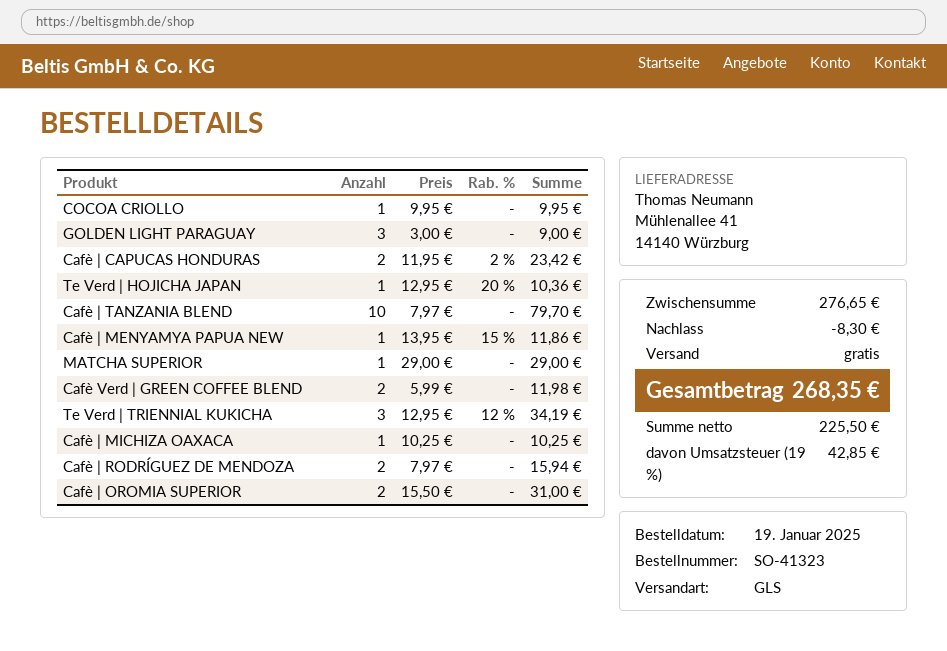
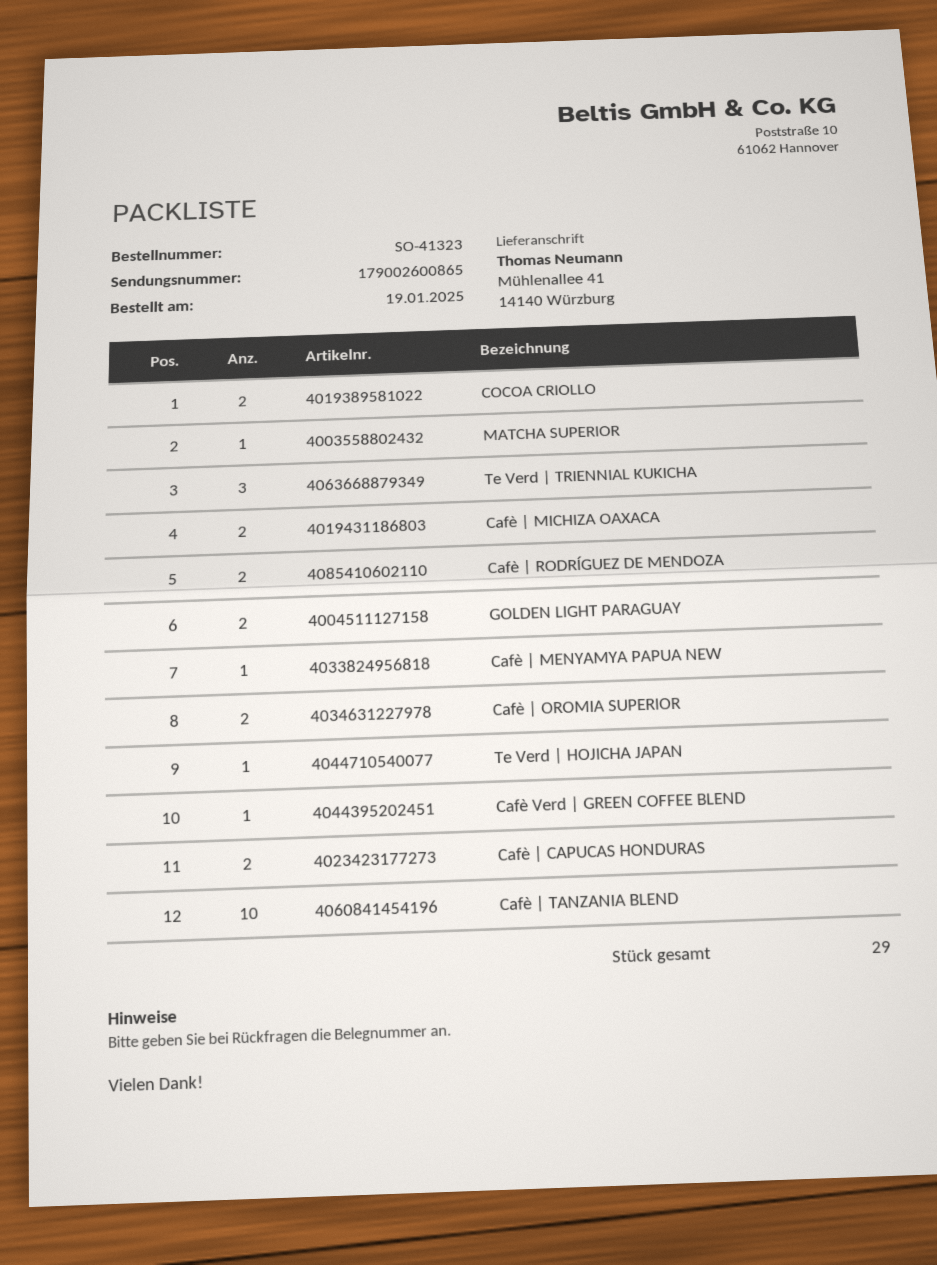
COCOA CRIOLLO: 1 -> 2
GOLDEN LIGHT PARAGUAY: 3 -> 2
Cafè Verd | GREEN COFFEE BLEND: 2 -> 1
Cafè | MICHIZA OAXACA: 1 -> 2

